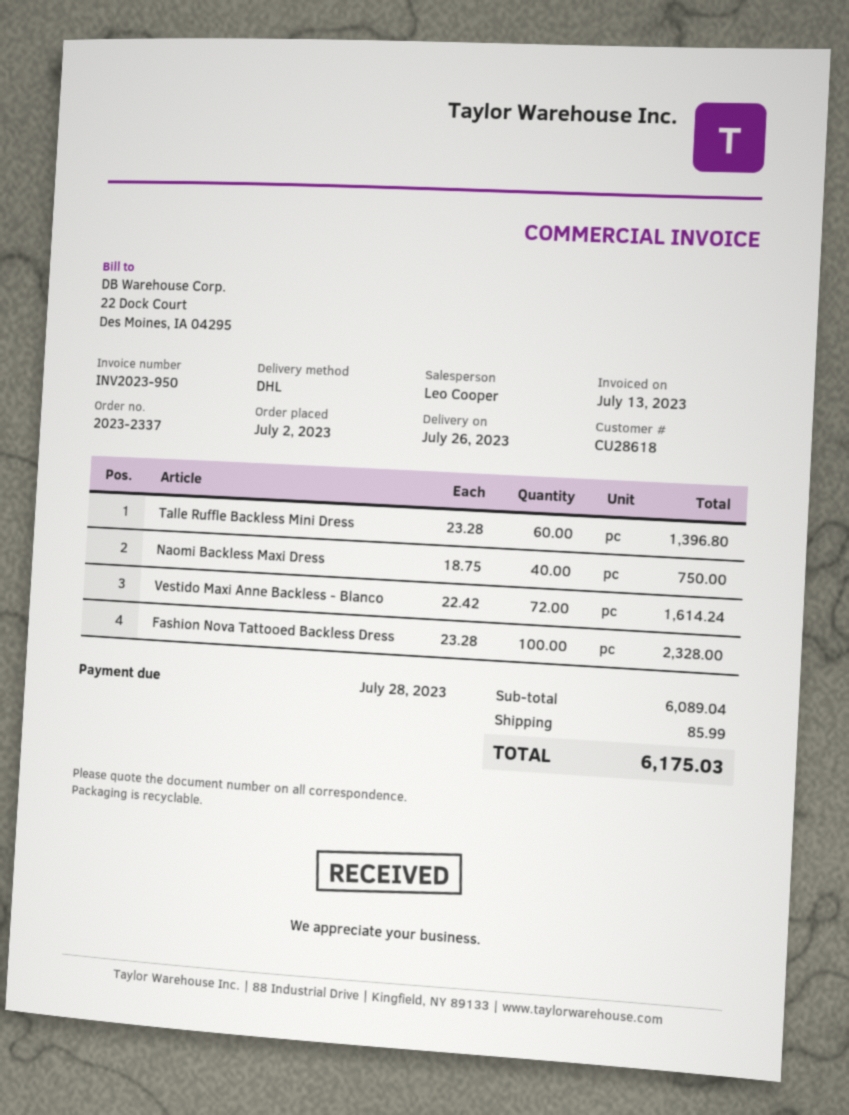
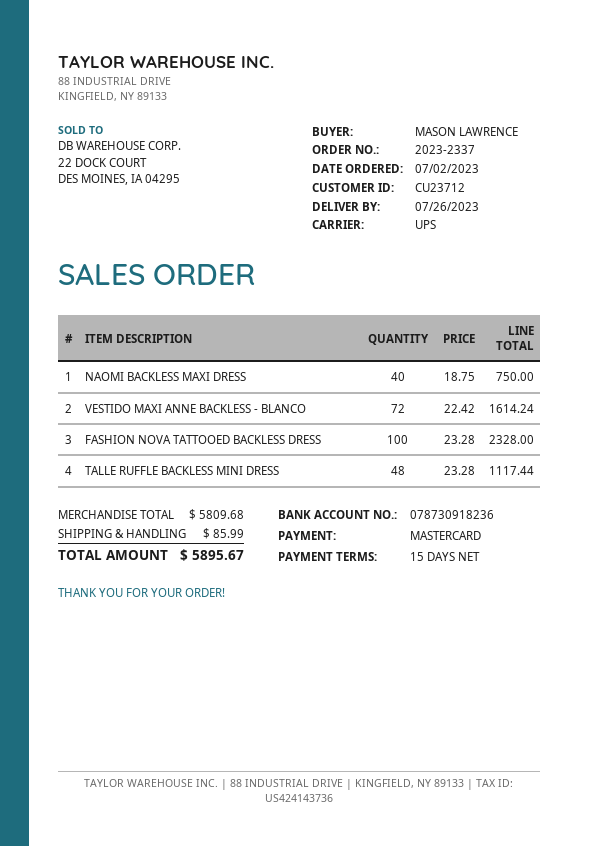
customer number: CU28618 -> CU23712
shipping method: DHL -> UPS
Talle Ruffle Backless Mini Dress: 60 x 23.28 = 1396.80 -> 48 x 23.28 = 1117.44
subtotal: 6089.04 -> 5809.68
total: 6175.03 -> 5895.67

